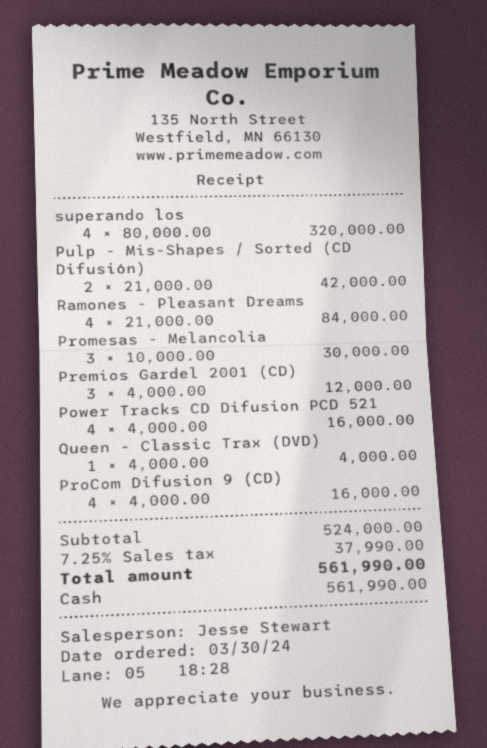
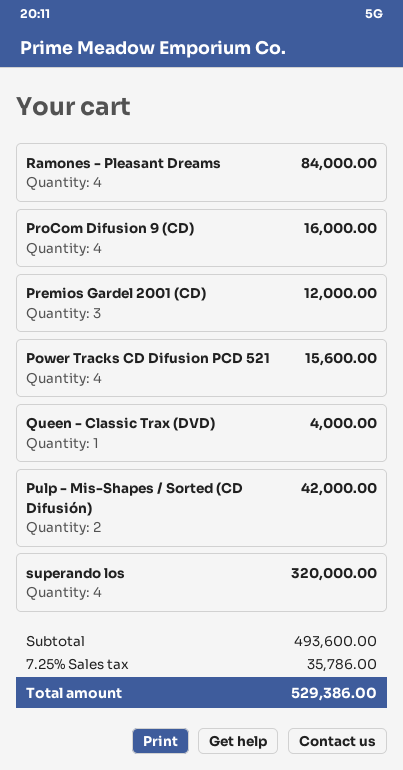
Promesas - Melancolia: 3 for 30000.00 -> none
Power Tracks CD Difusion PCD 521: 4 for 16000.00 -> 4 for 15600.00
subtotal: 524000.00 -> 493600.00
tax: 7.25% = 37990.00 -> 7.25% = 35786.00
total: 561990.00 -> 529386.00

